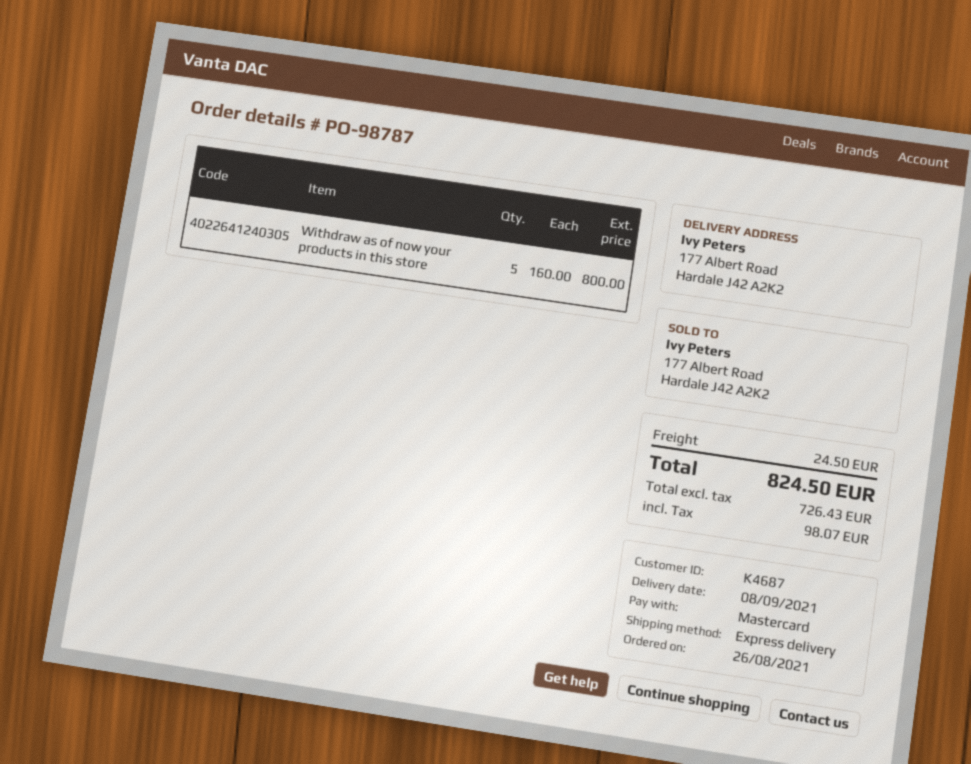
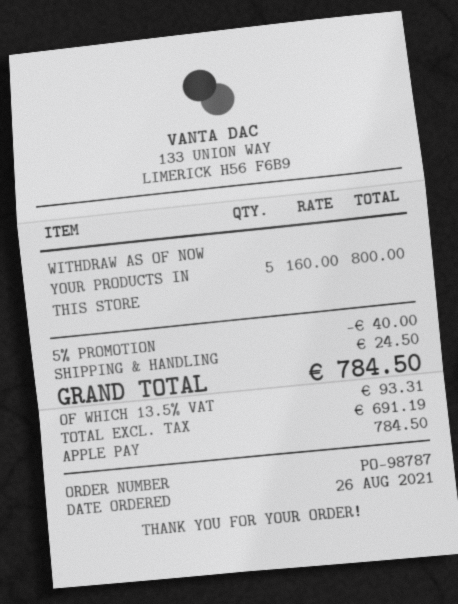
payment method: Mastercard -> Apple Pay
discount: none -> 5% = 40.00
net: 726.43 -> 691.19
tax: 98.07 -> 93.31
total: 824.50 -> 784.50

